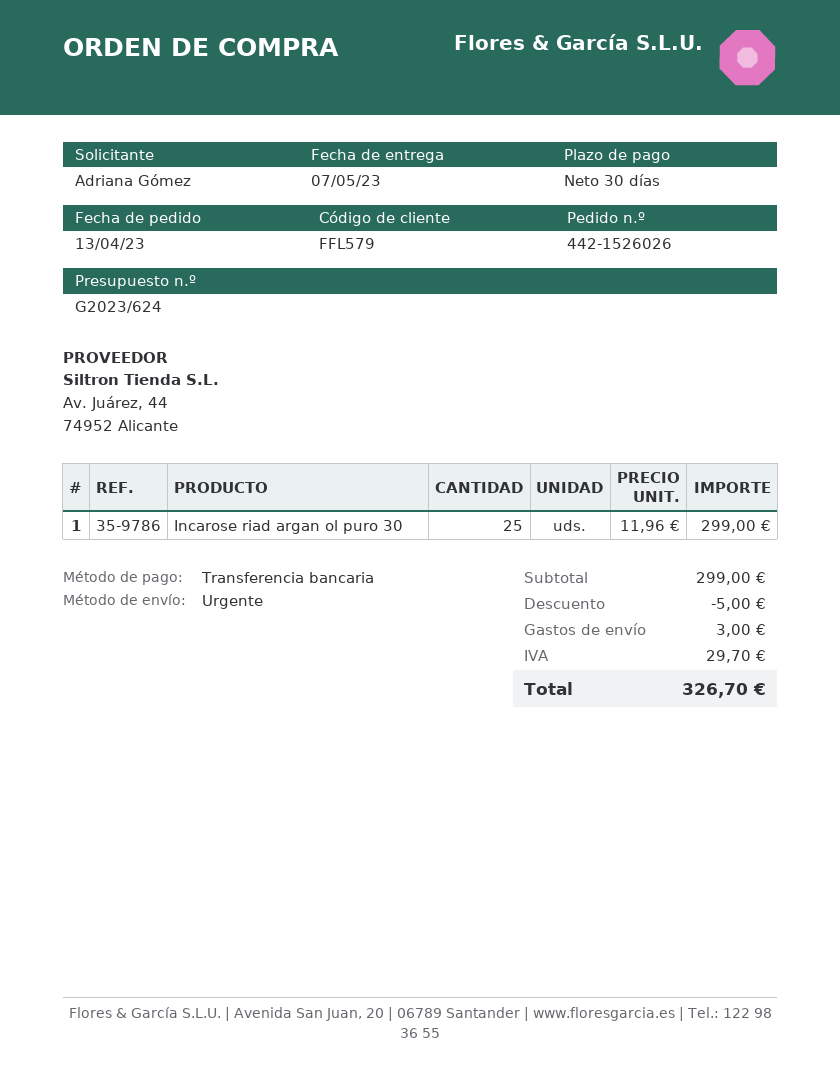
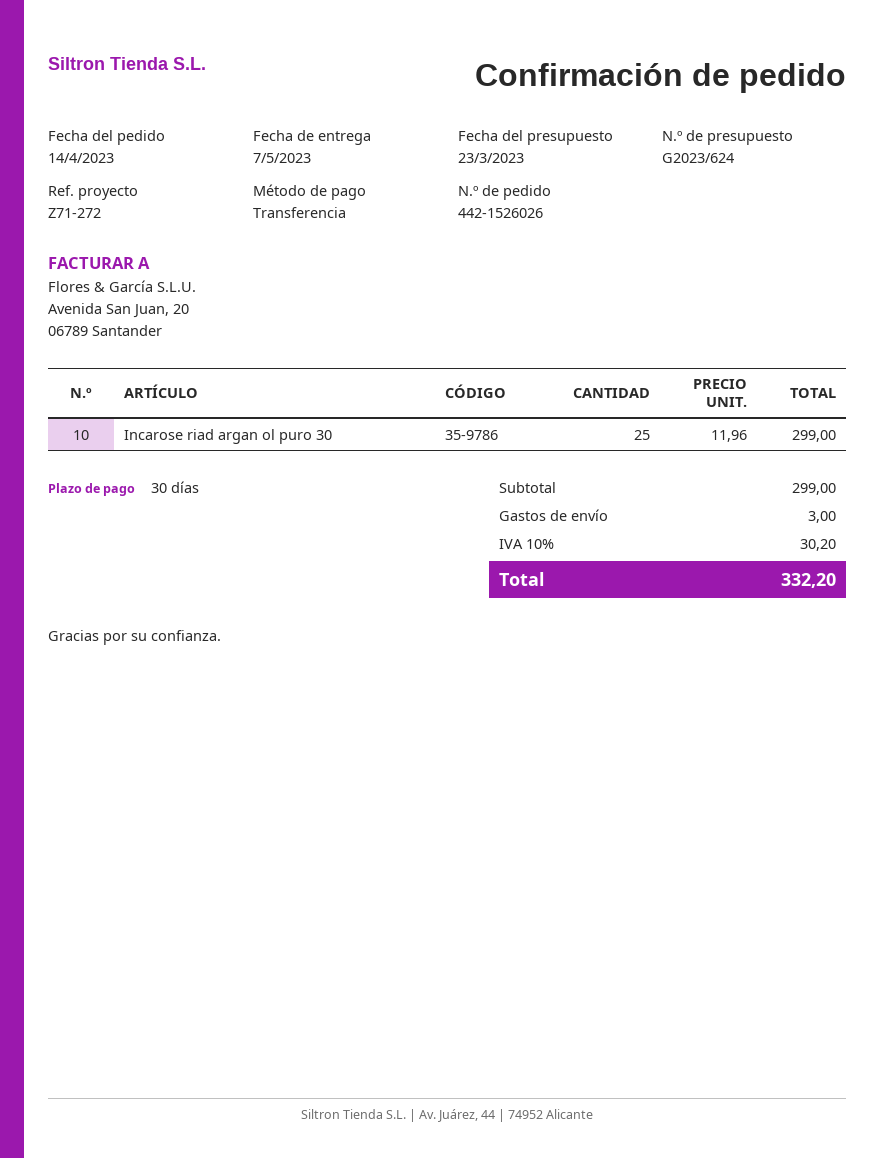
order date: 2023-04-13 -> 2023-04-14
discount: 5.00 -> none
tax: 29.70 -> 30.20
total: 326.70 -> 332.20

